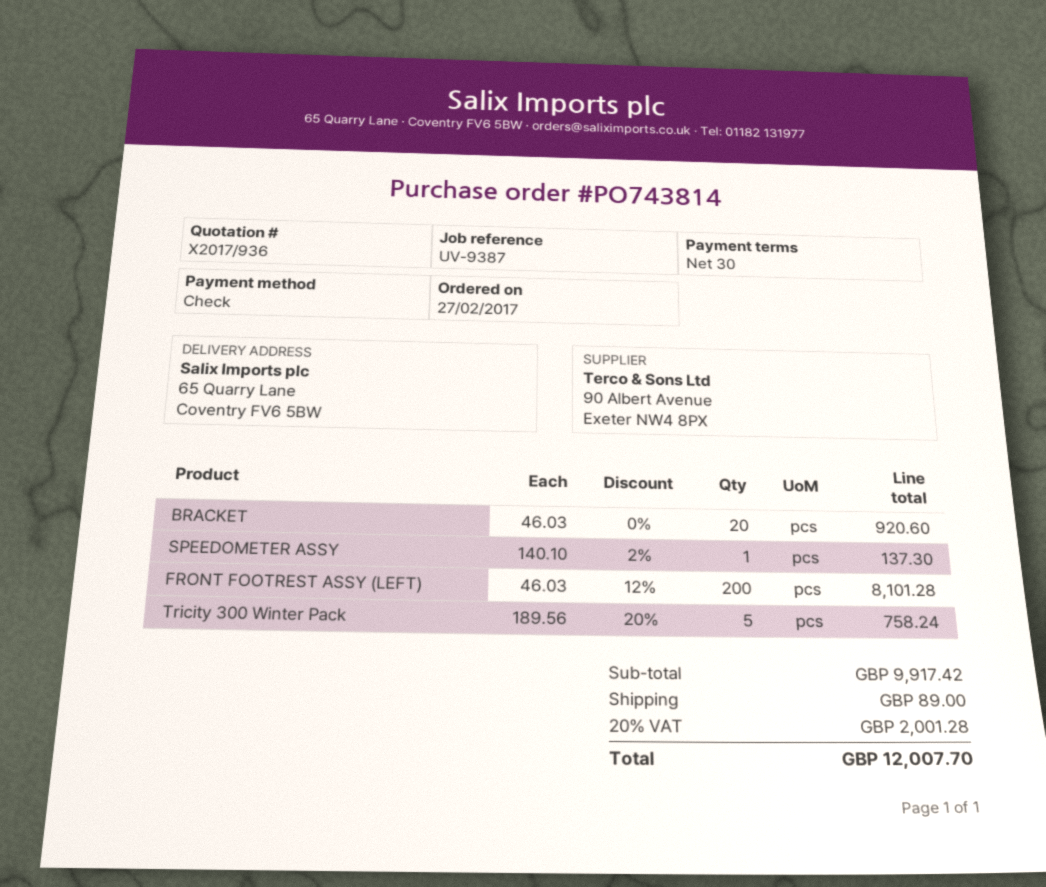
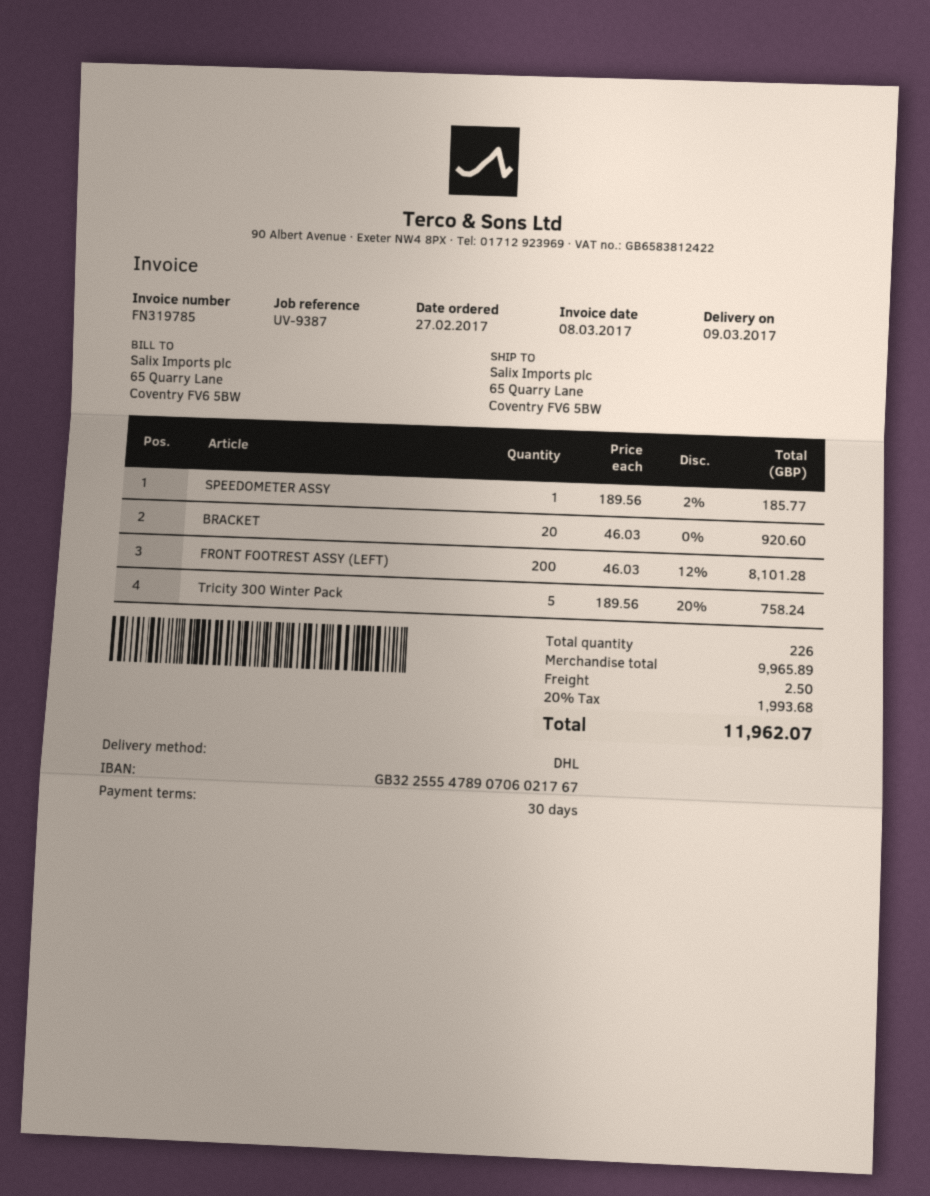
SPEEDOMETER ASSY: 1 x 140.10 - 2% = 137.30 -> 1 x 189.56 - 2% = 185.77
subtotal: 9917.42 -> 9965.89
shipping: 89.00 -> 2.50
tax: 20% = 2001.28 -> 20% = 1993.68
total: 12007.70 -> 11962.07

